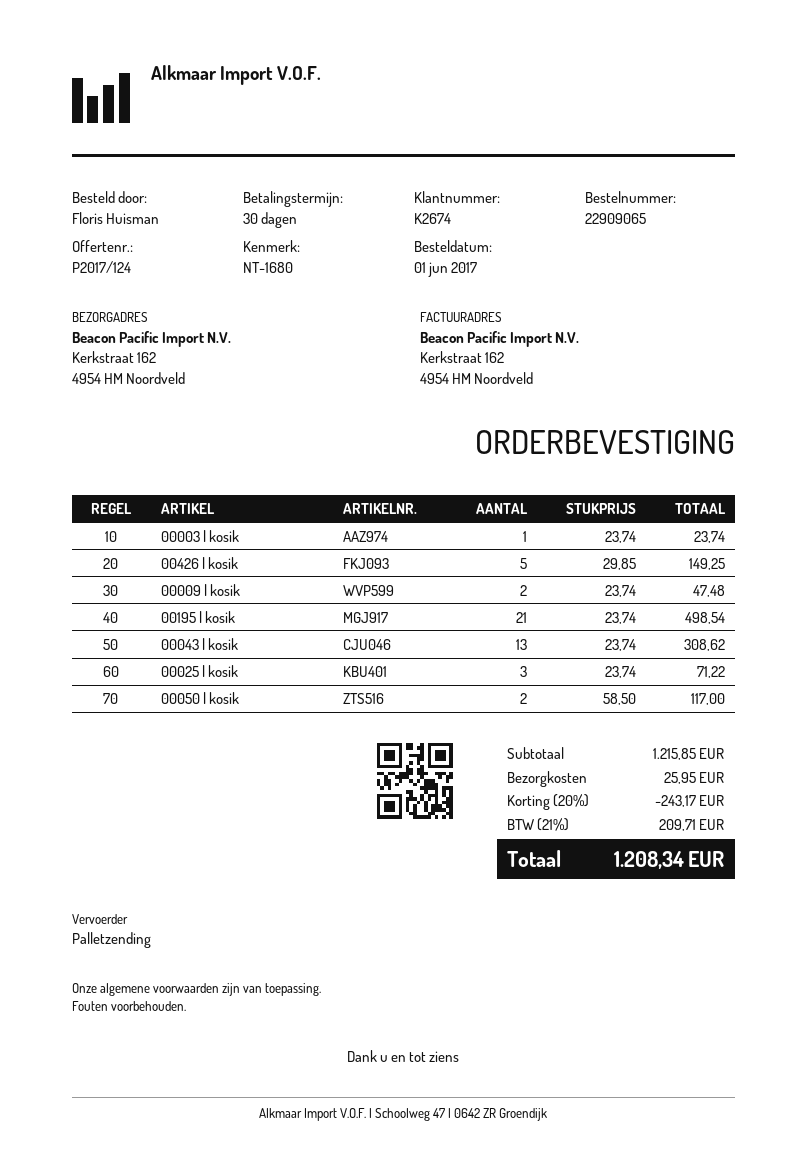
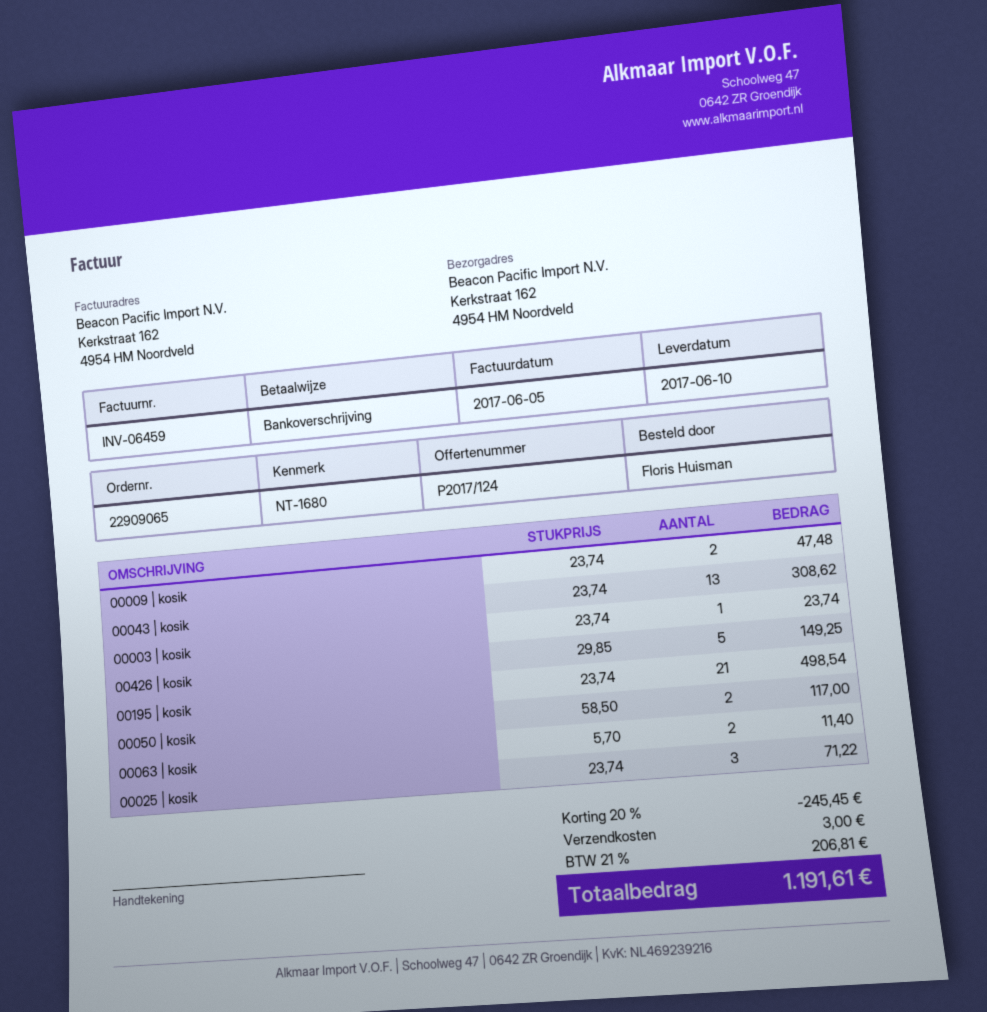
00063 | kosik: none -> 2 x 5.70 = 11.40
discount: 20% = 243.17 -> 20% = 245.45
shipping: 25.95 -> 3.00
tax: 21% = 209.71 -> 21% = 206.81
total: 1208.34 -> 1191.61

